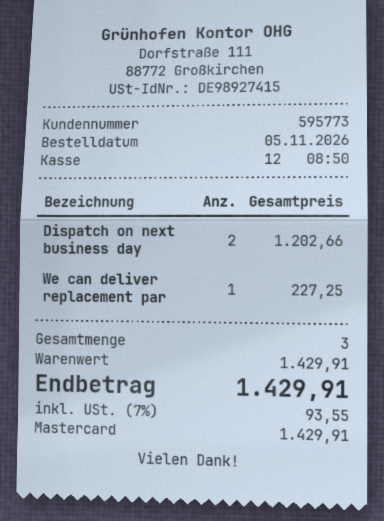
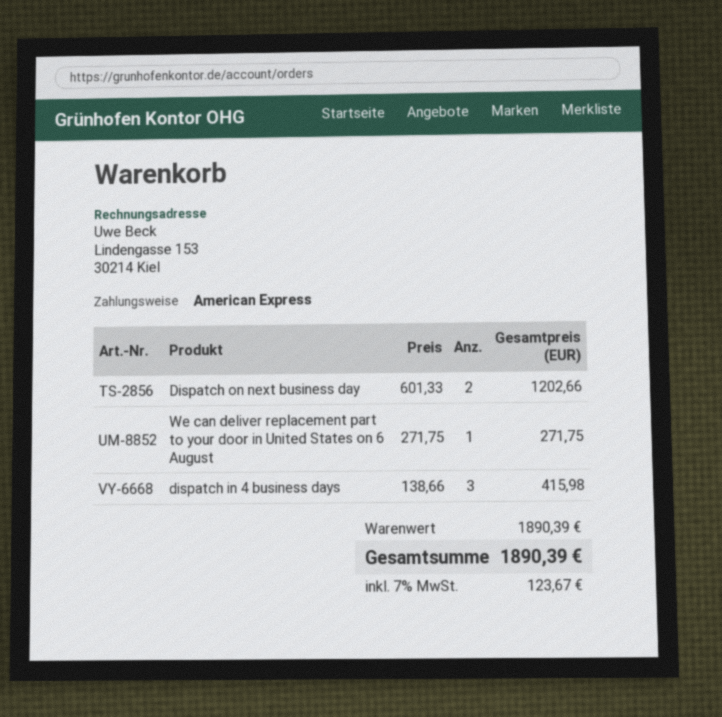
payment method: Mastercard -> American Express
We can deliver replacement par: 1 for 227.25 -> 1 for 271.75
dispatch in 4 business days: none -> 3 for 415.98
subtotal: 1429.91 -> 1890.39
tax: 7% = 93.55 -> 7% = 123.67
total: 1429.91 -> 1890.39

